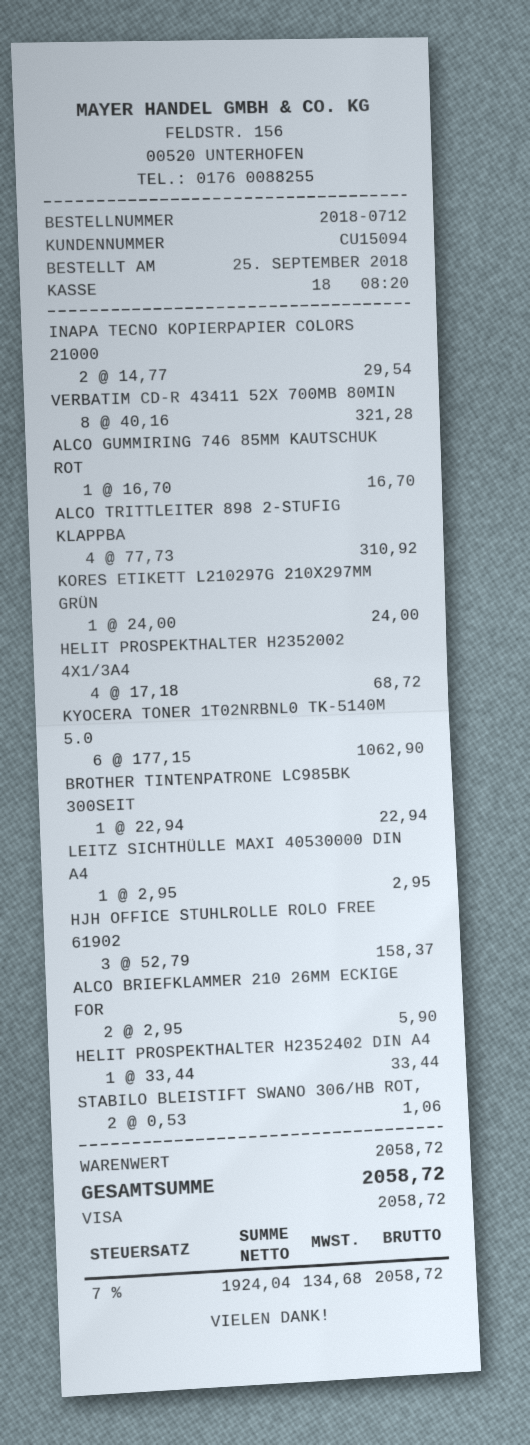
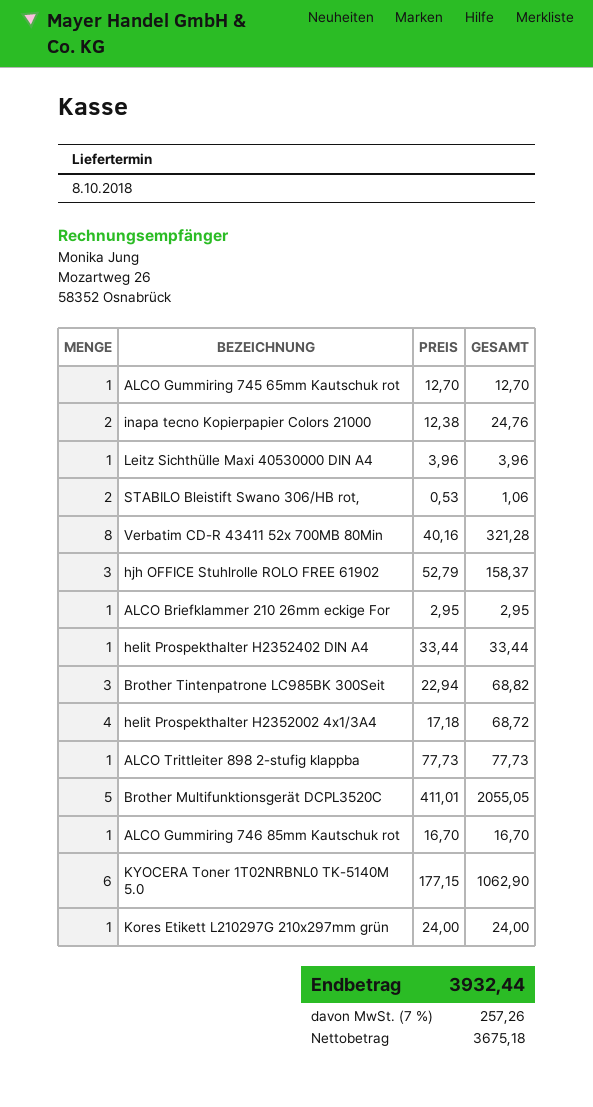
INAPA TECNO KOPIERPAPIER COLORS 21000: 2 x 14.77 = 29.54 -> 2 x 12.38 = 24.76
ALCO TRITTLEITER 898 2-STUFIG KLAPPBA: 4 x 77.73 = 310.92 -> 1 x 77.73 = 77.73
BROTHER TINTENPATRONE LC985BK 300SEIT: 1 x 22.94 = 22.94 -> 3 x 22.94 = 68.82
LEITZ SICHTHÜLLE MAXI 40530000 DIN A4: 1 x 2.95 = 2.95 -> 1 x 3.96 = 3.96
ALCO BRIEFKLAMMER 210 26MM ECKIGE FOR: 2 x 2.95 = 5.90 -> 1 x 2.95 = 2.95
ALCO Gummiring 745 65mm Kautschuk rot: none -> 1 x 12.70 = 12.70
Brother Multifunktionsgerät DCPL3520C: none -> 5 x 411.01 = 2055.05
net: 1924.04 -> 3675.18
tax: 7% = 134.68 -> 7% = 257.26
total: 2058.72 -> 3932.44

